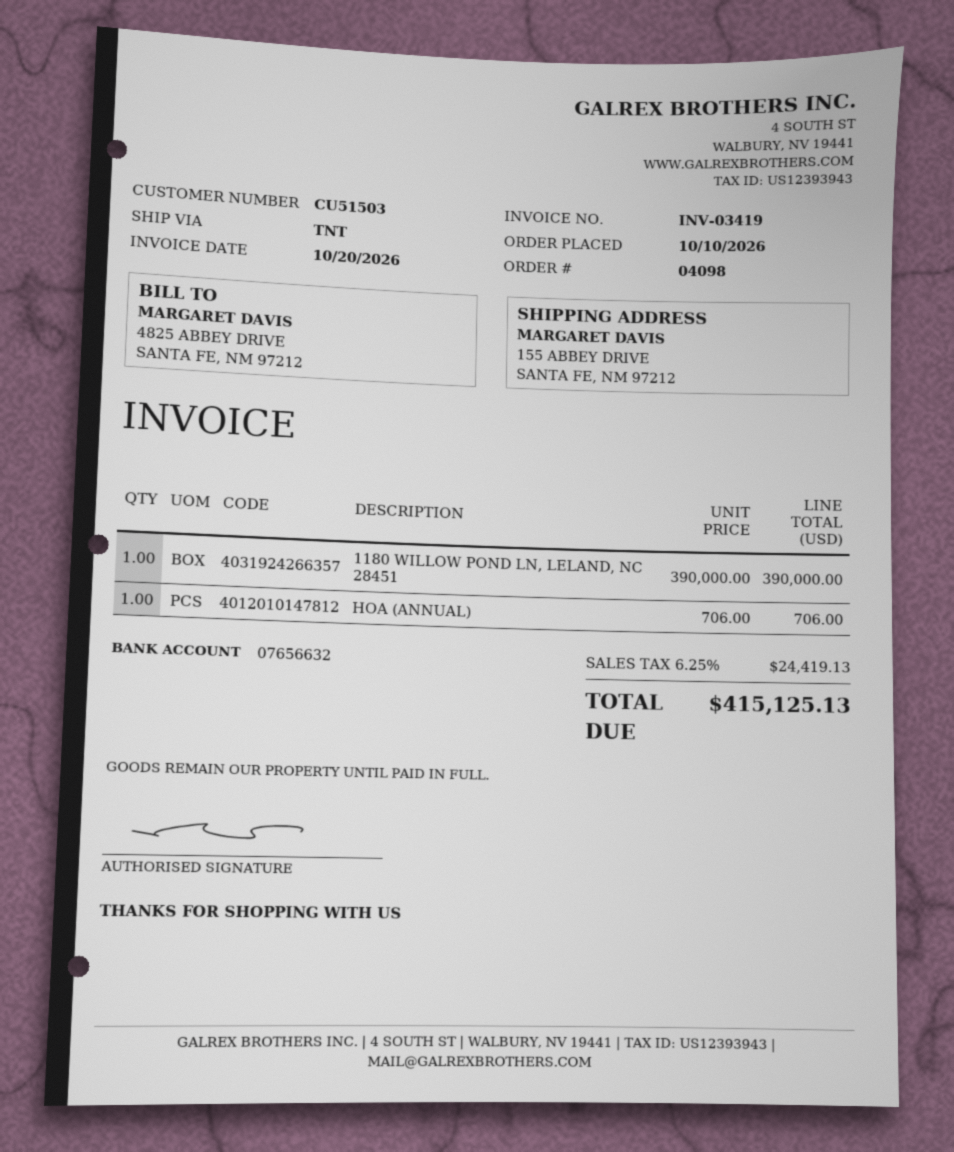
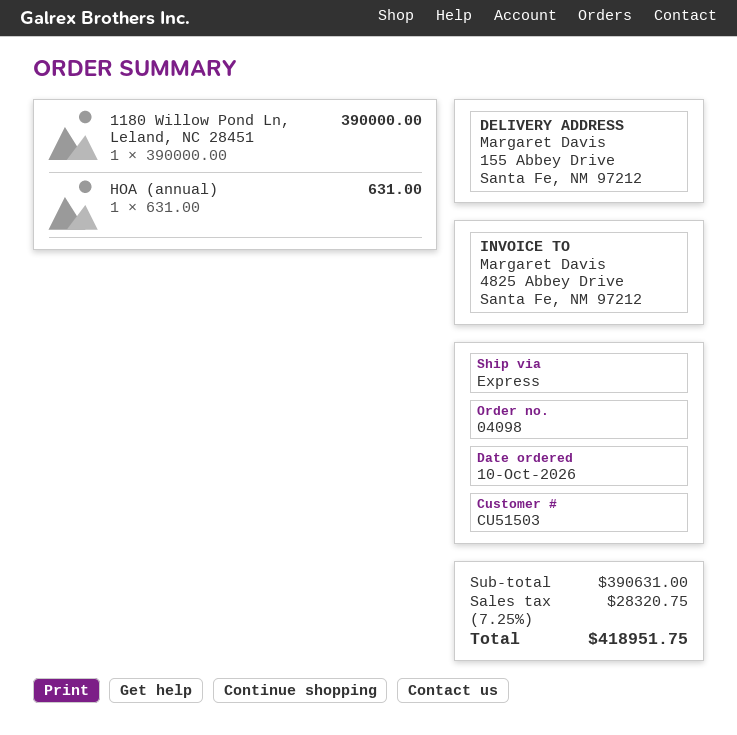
shipping method: TNT -> express
HOA (ANNUAL): 1 x 706.00 = 706.00 -> 1 x 631.00 = 631.00
tax: 6.25% = 24419.13 -> 7.25% = 28320.75
total: 415125.13 -> 418951.75

